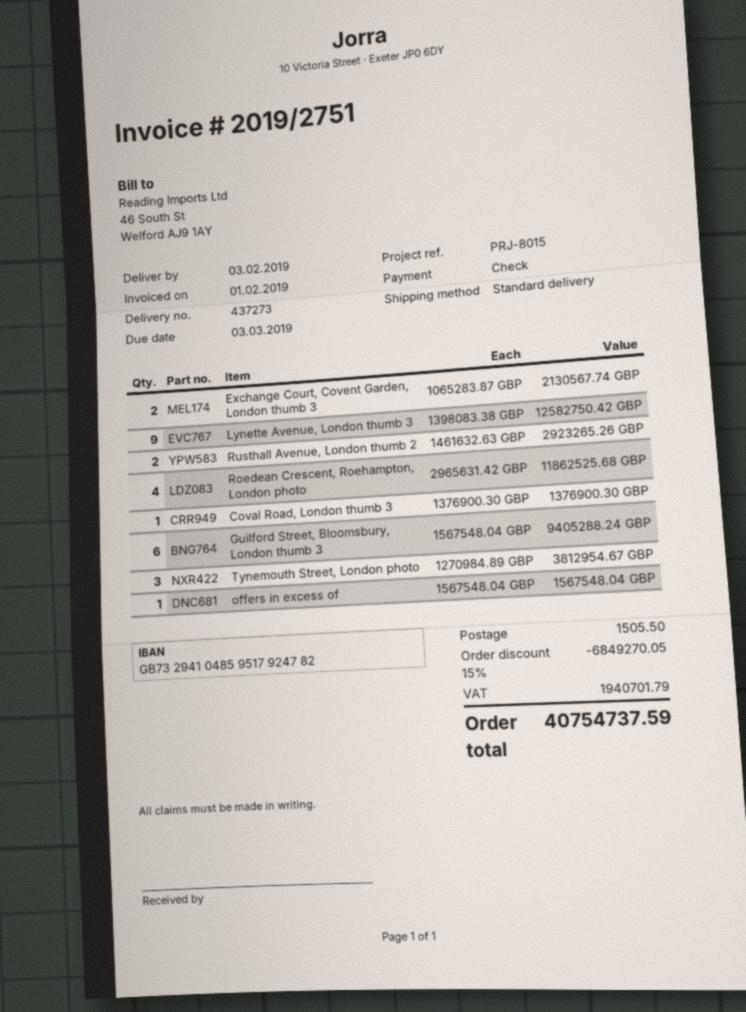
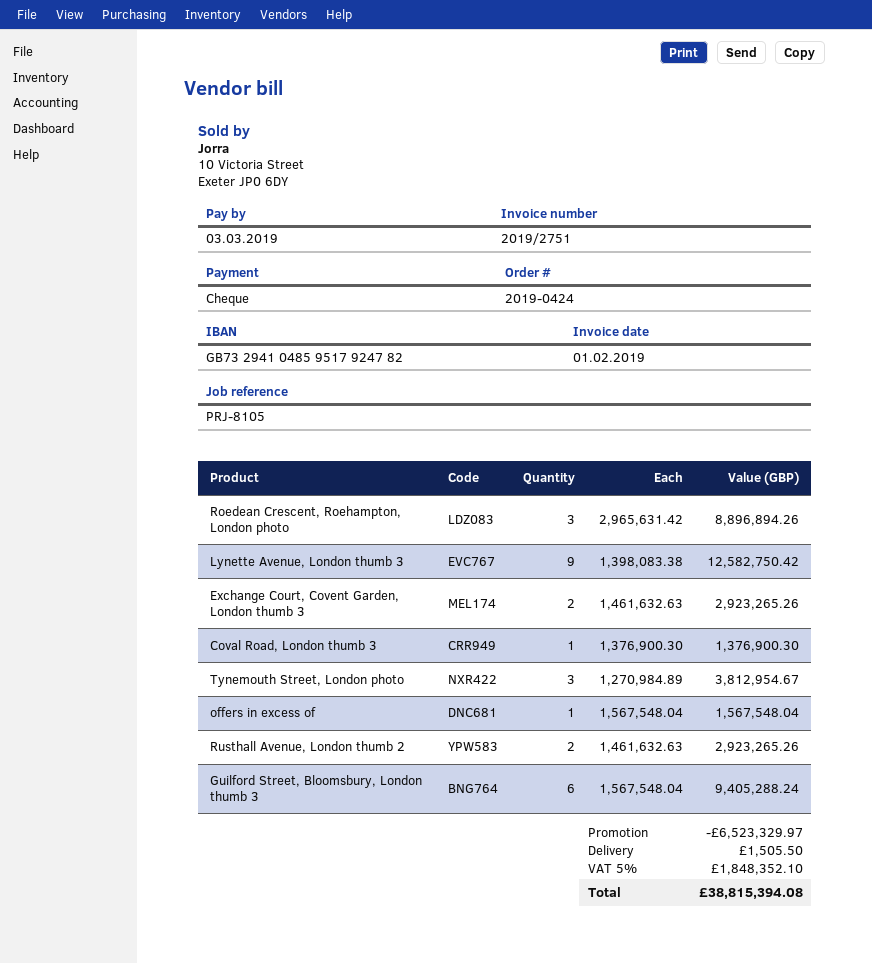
reference: PRJ-8015 -> PRJ-8105
Exchange Court, Covent Garden, London thumb 3: 2 x 1065283.87 = 2130567.74 -> 2 x 1461632.63 = 2923265.26
Roedean Crescent, Roehampton, London photo: 4 x 2965631.42 = 11862525.68 -> 3 x 2965631.42 = 8896894.26
discount: 6849270.05 -> 6523329.97
tax: 1940701.79 -> 1848352.10
total: 40754737.59 -> 38815394.08

